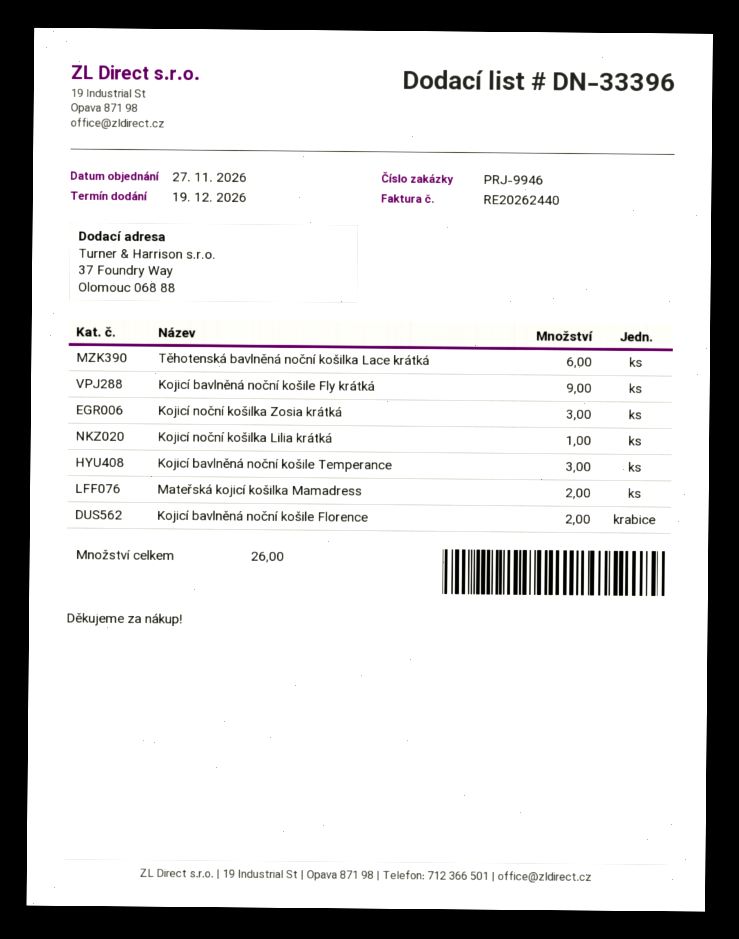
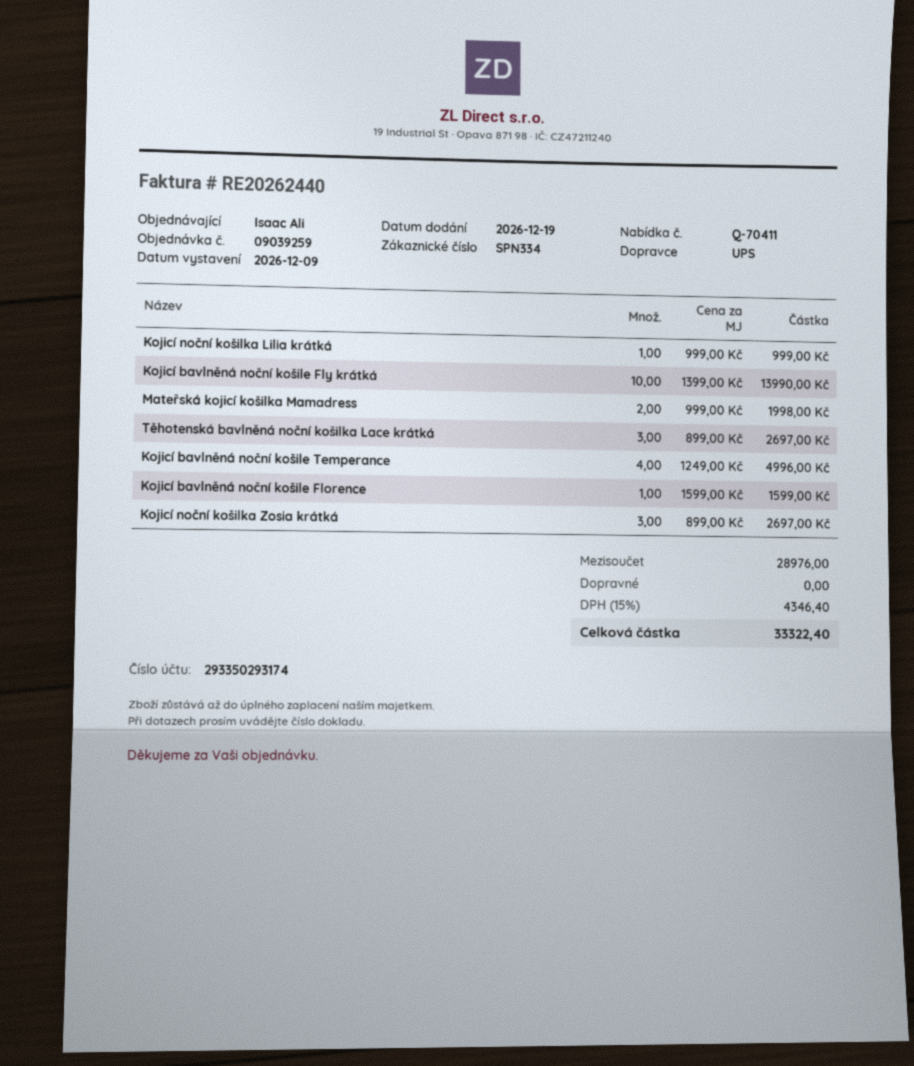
Těhotenská bavlněná noční košilka Lace krátká: 6 -> 3
Kojicí bavlněná noční košile Fly krátká: 9 -> 10
Kojicí bavlněná noční košile Temperance: 3 -> 4
Kojicí bavlněná noční košile Florence: 2 -> 1

